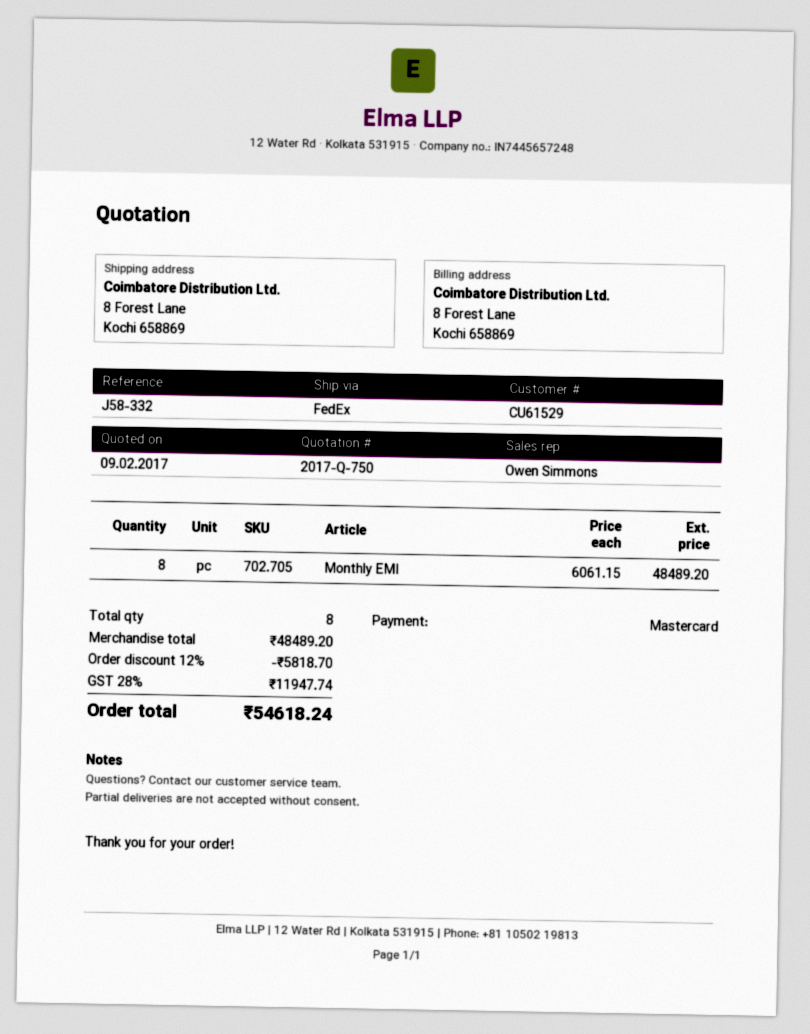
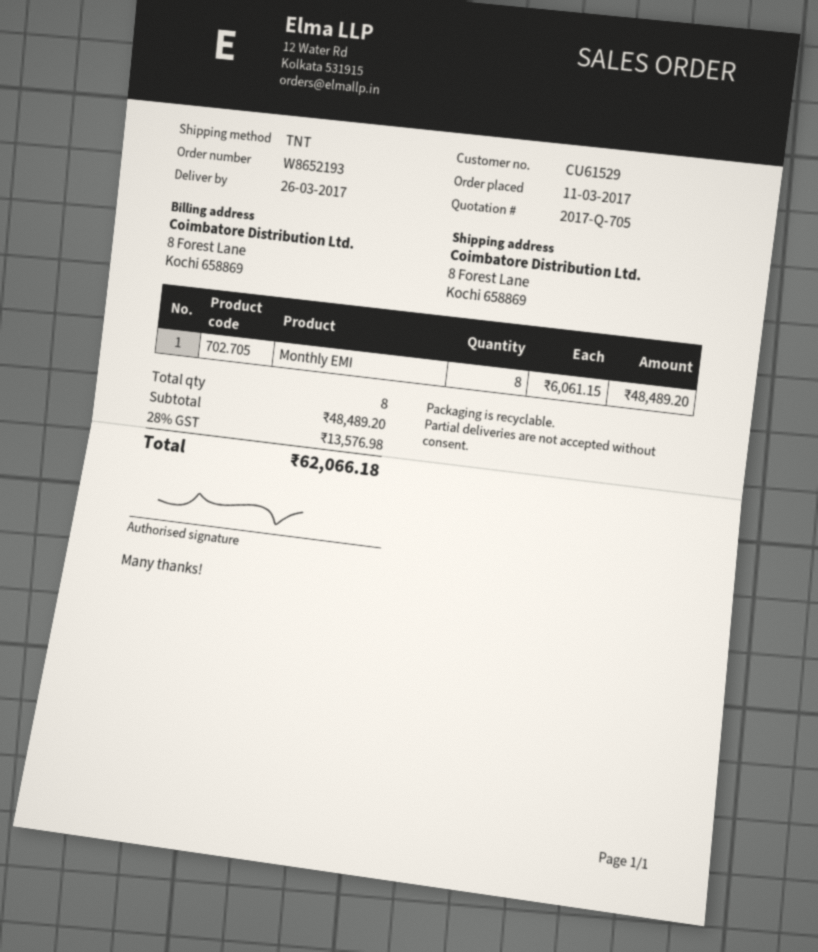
quote number: 2017-Q-750 -> 2017-Q-705
shipping method: FedEx -> TNT
discount: 12% = 5818.70 -> none
tax: 28% = 11947.74 -> 28% = 13576.98
total: 54618.24 -> 62066.18

